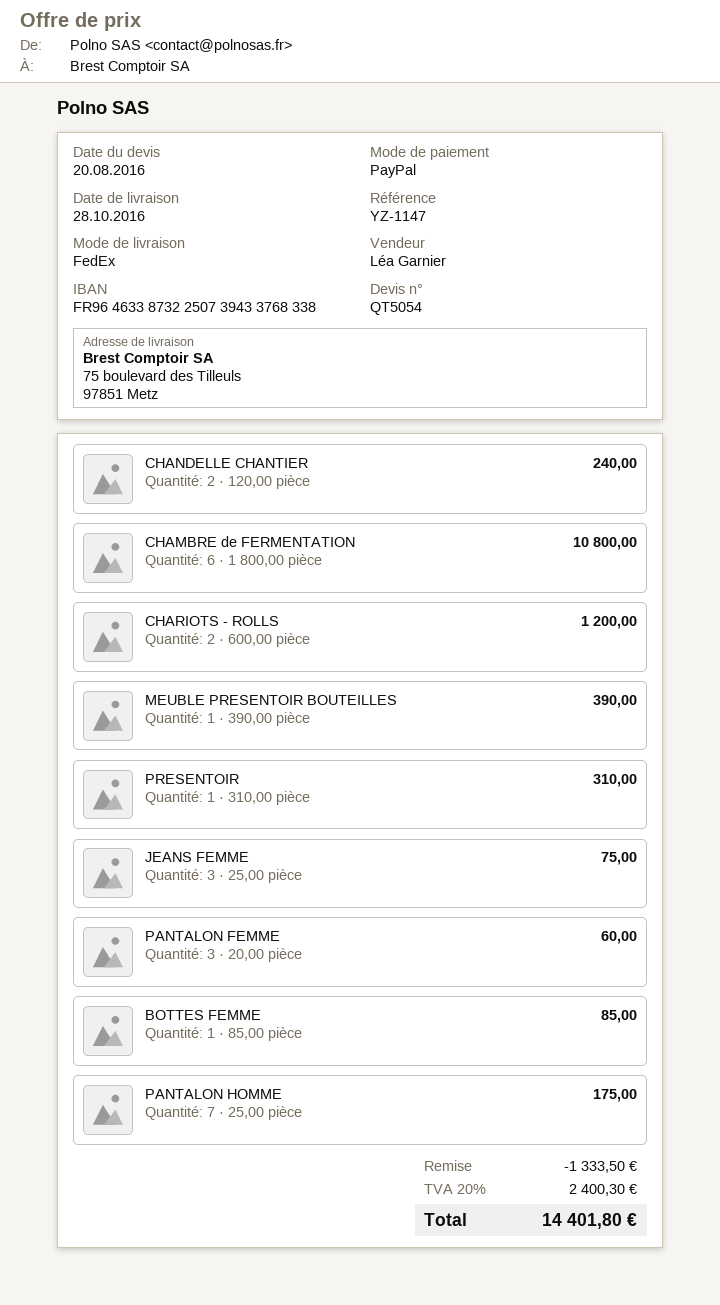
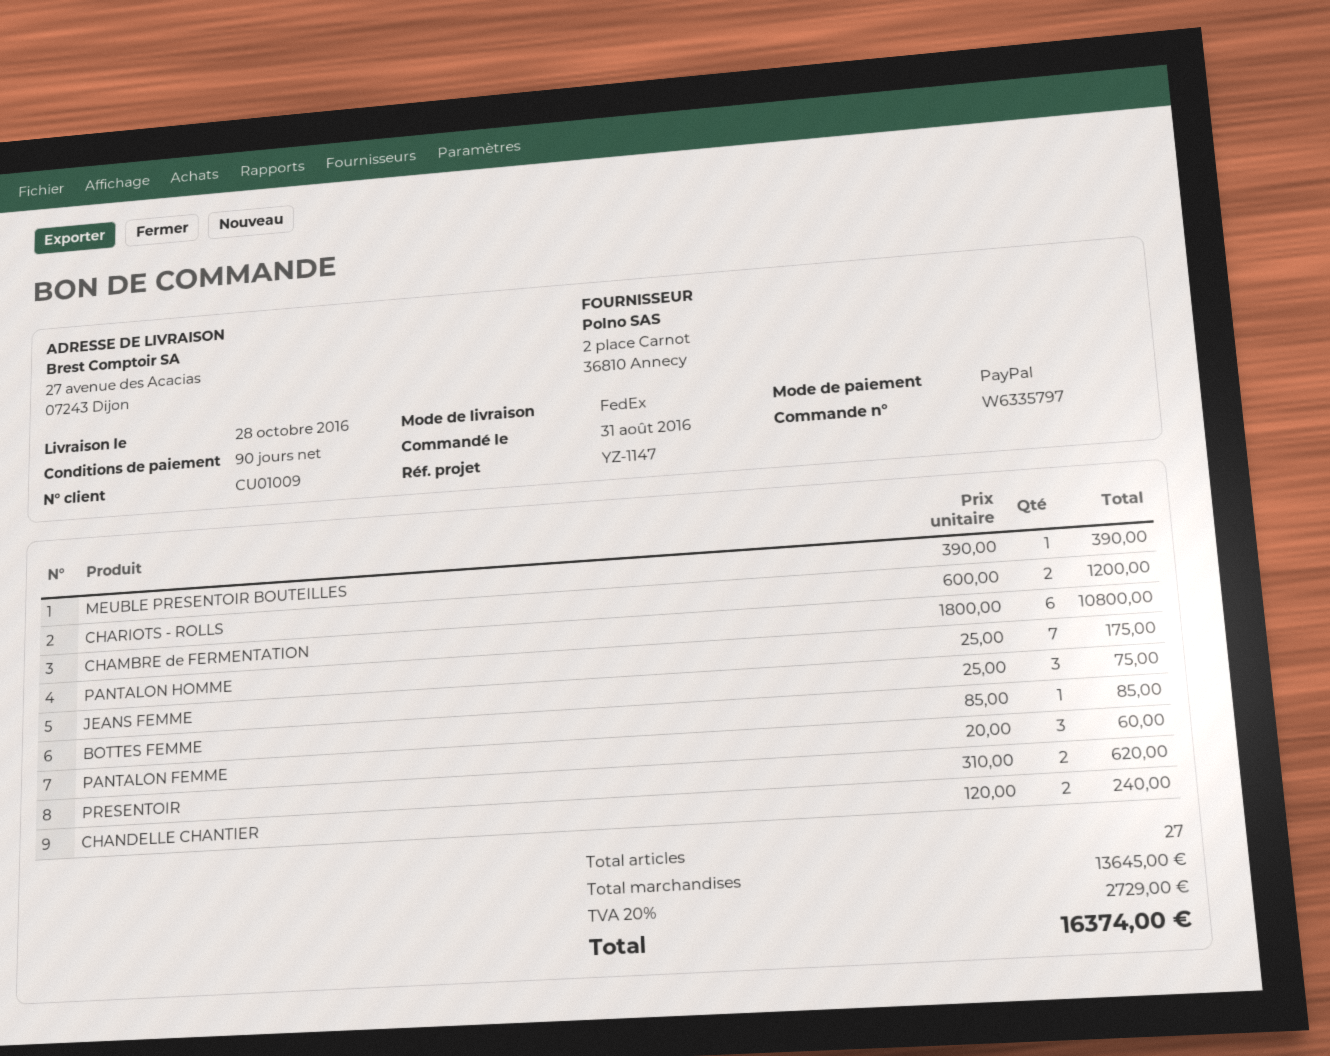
ship to: 75 boulevard des Tilleuls, 97851 Metz -> 27 avenue des Acacias, 07243 Dijon
PRESENTOIR: 1 x 310.00 = 310.00 -> 2 x 310.00 = 620.00
discount: 1333.50 -> none
tax: 20% = 2400.30 -> 20% = 2729.00
total: 14401.80 -> 16374.00

